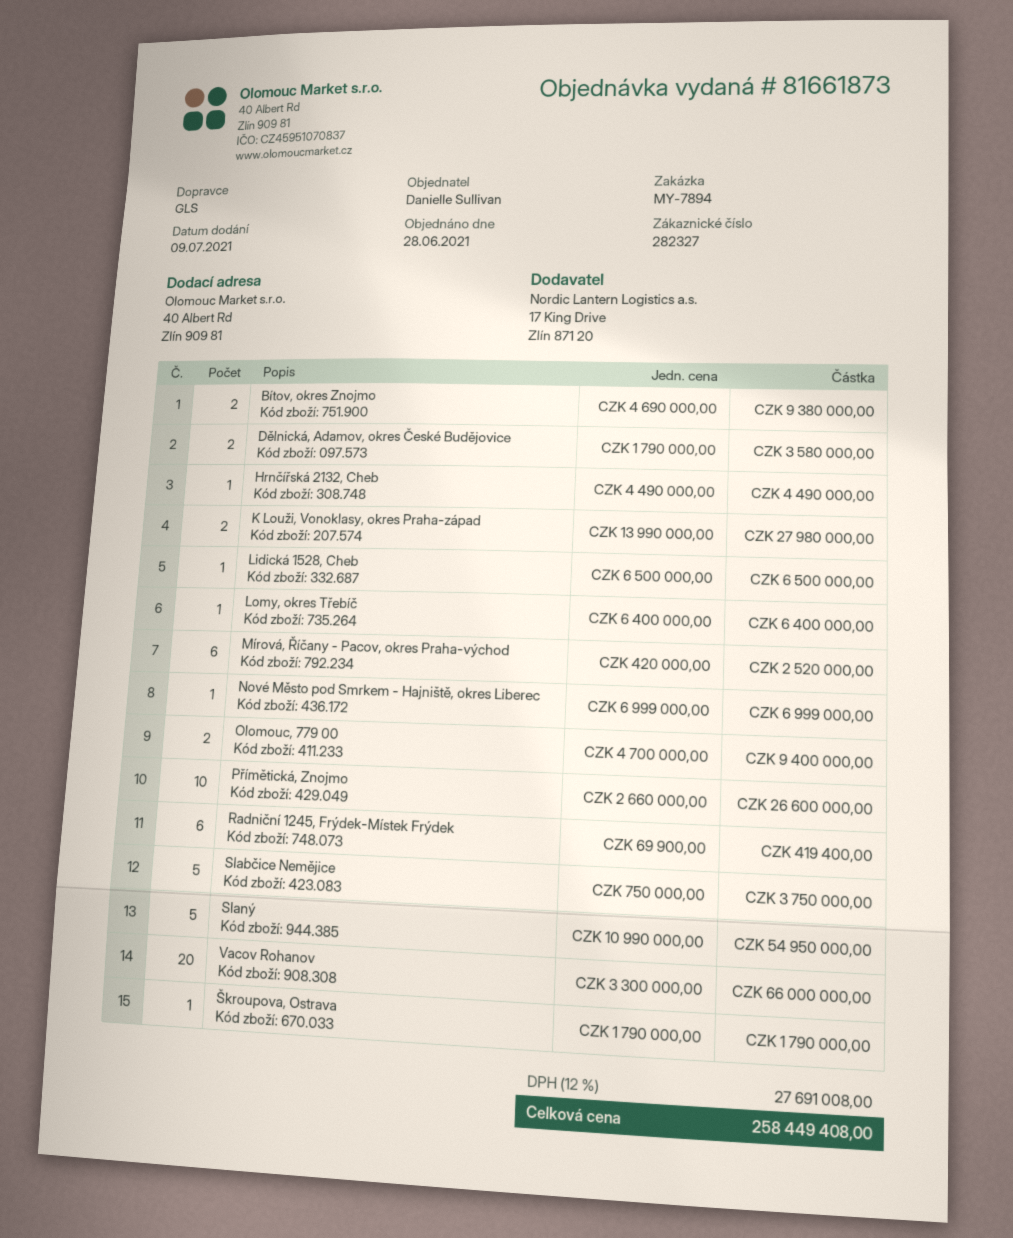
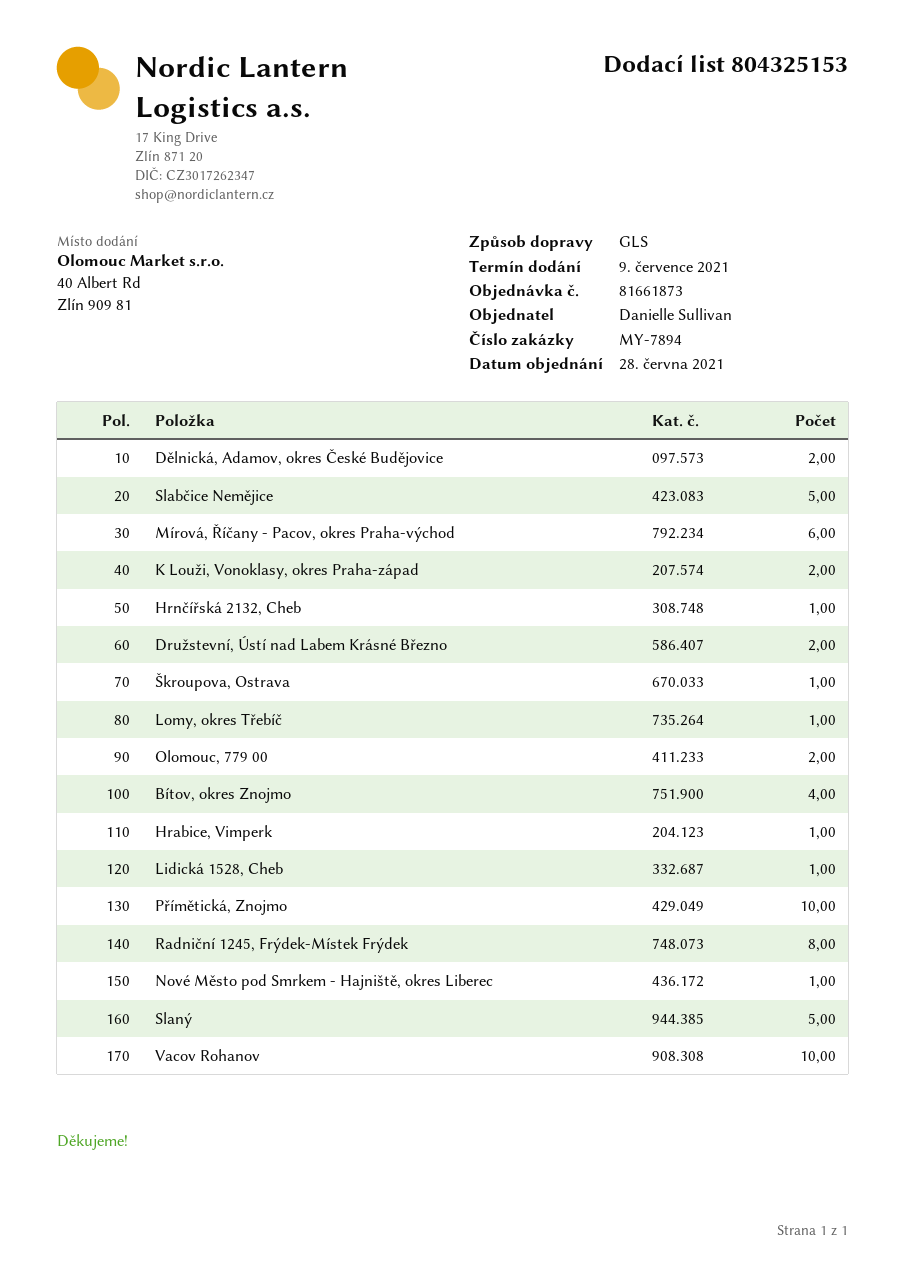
Bítov, okres Znojmo: 2 -> 4
Radniční 1245, Frýdek-Místek Frýdek: 6 -> 8
Vacov Rohanov: 20 -> 10
Družstevní, Ústí nad Labem Krásné Březno: none -> 2
Hrabice, Vimperk: none -> 1

